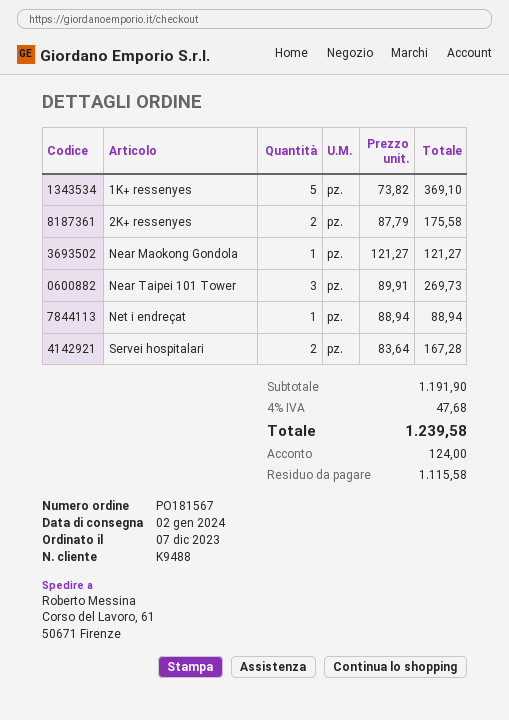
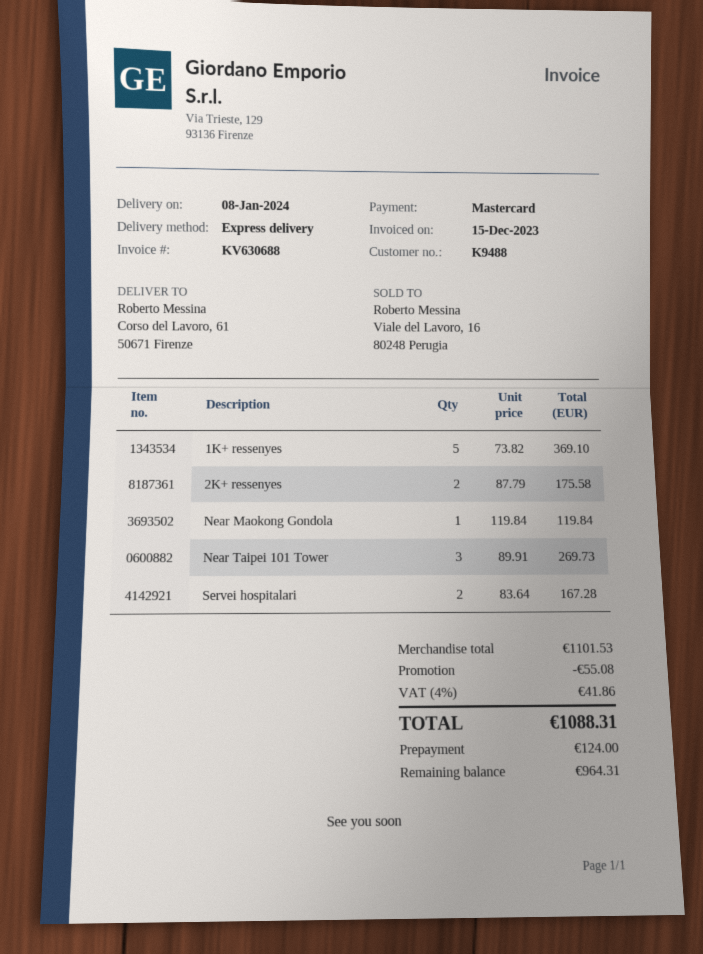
delivery date: 2024-01-02 -> 2024-01-08
Near Maokong Gondola: 1 x 121.27 = 121.27 -> 1 x 119.84 = 119.84
Net i endreçat: 1 x 88.94 = 88.94 -> none
subtotal: 1191.90 -> 1101.53
discount: none -> 55.08
tax: 4% = 47.68 -> 4% = 41.86
total: 1239.58 -> 1088.31
balance: 1115.58 -> 964.31

